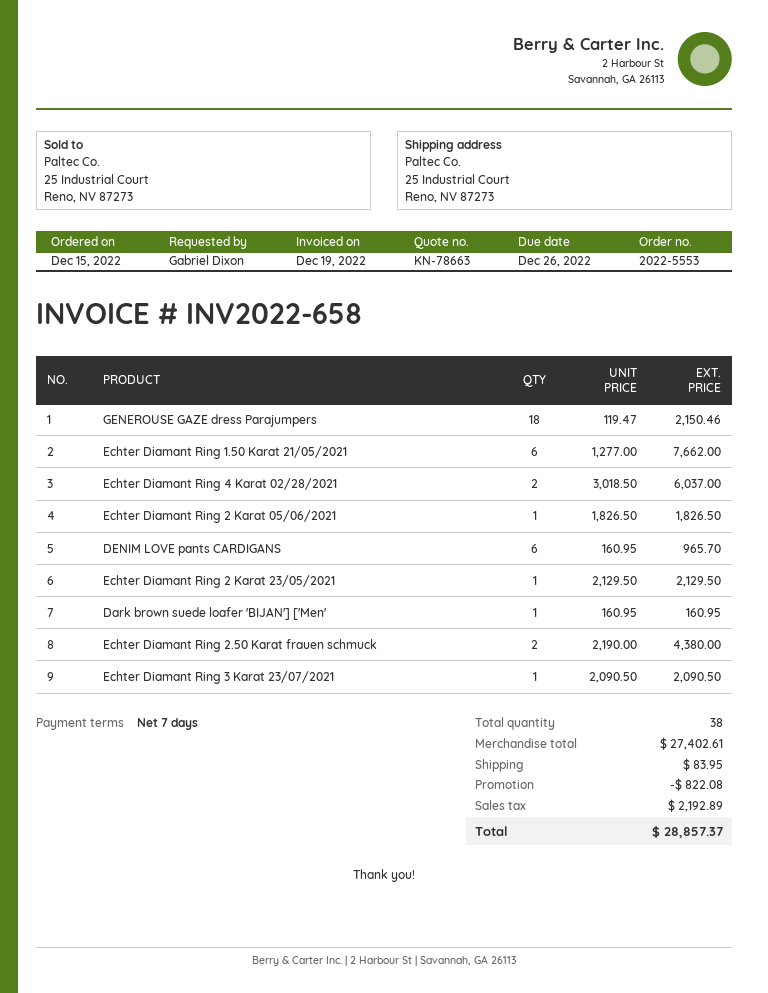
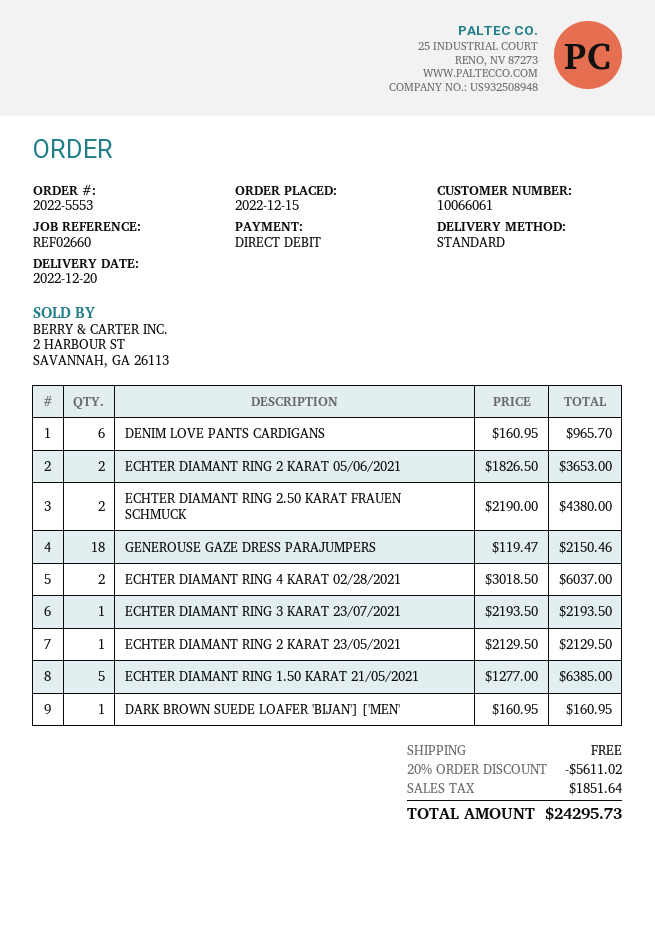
Echter Diamant Ring 1.50 Karat 21/05/2021: 6 x 1277.00 = 7662.00 -> 5 x 1277.00 = 6385.00
Echter Diamant Ring 2 Karat 05/06/2021: 1 x 1826.50 = 1826.50 -> 2 x 1826.50 = 3653.00
Echter Diamant Ring 3 Karat 23/07/2021: 1 x 2090.50 = 2090.50 -> 1 x 2193.50 = 2193.50
discount: 822.08 -> 5611.02
shipping: 83.95 -> 0.00
tax: 2192.89 -> 1851.64
total: 28857.37 -> 24295.73

